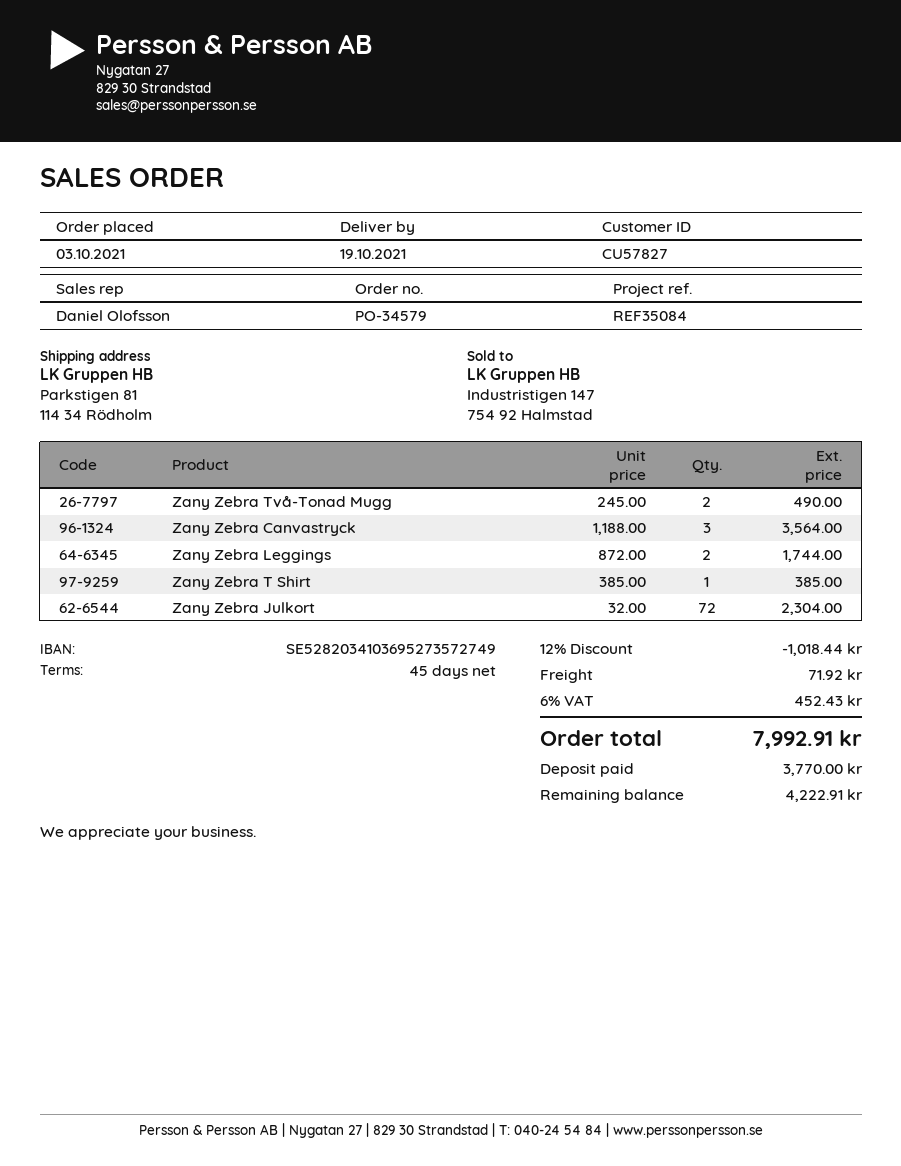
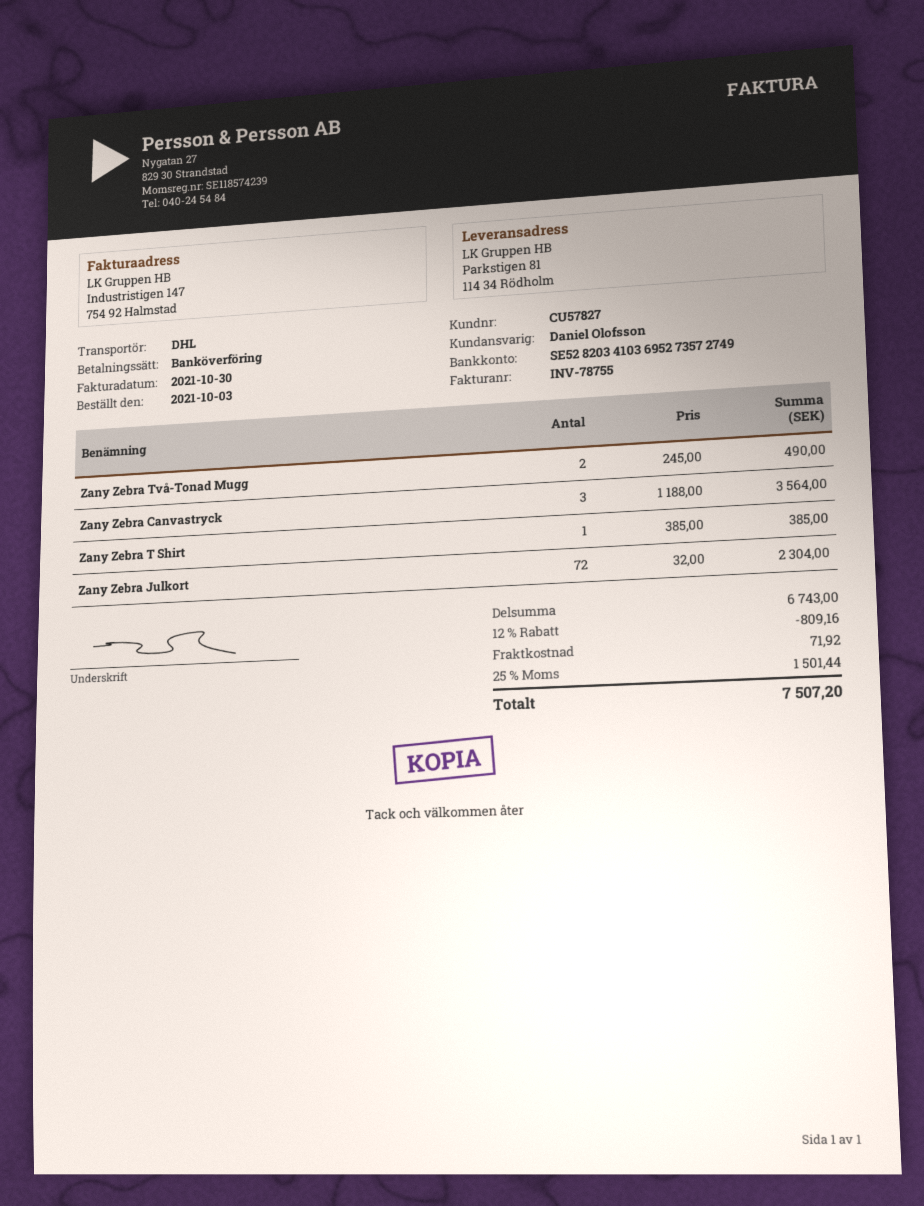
Zany Zebra Leggings: 2 x 872.00 = 1744.00 -> none
discount: 12% = 1018.44 -> 12% = 809.16
tax: 6% = 452.43 -> 25% = 1501.44
total: 7992.91 -> 7507.20

